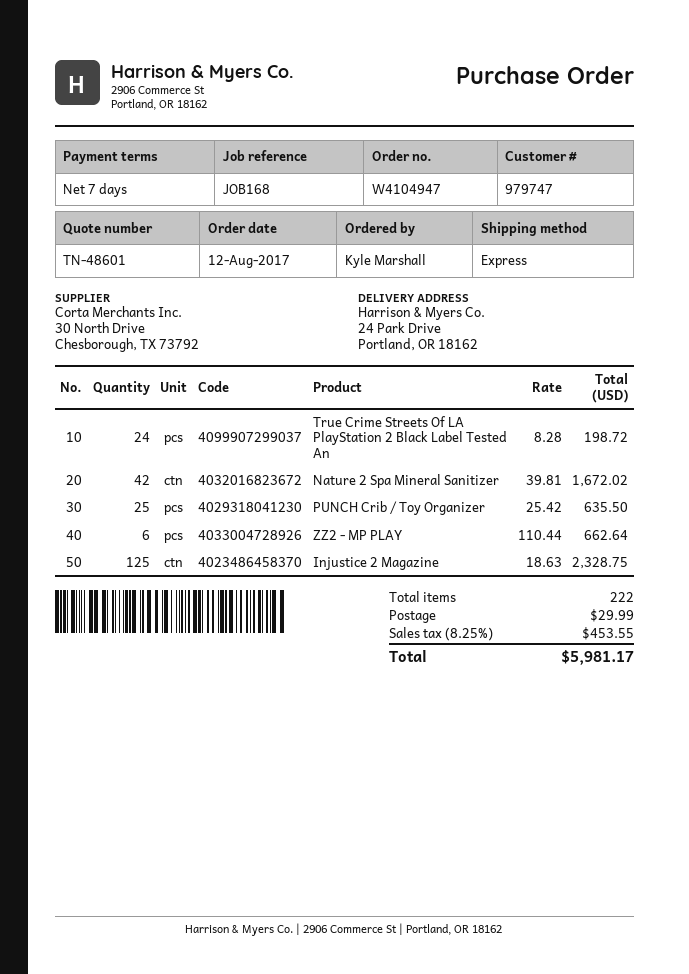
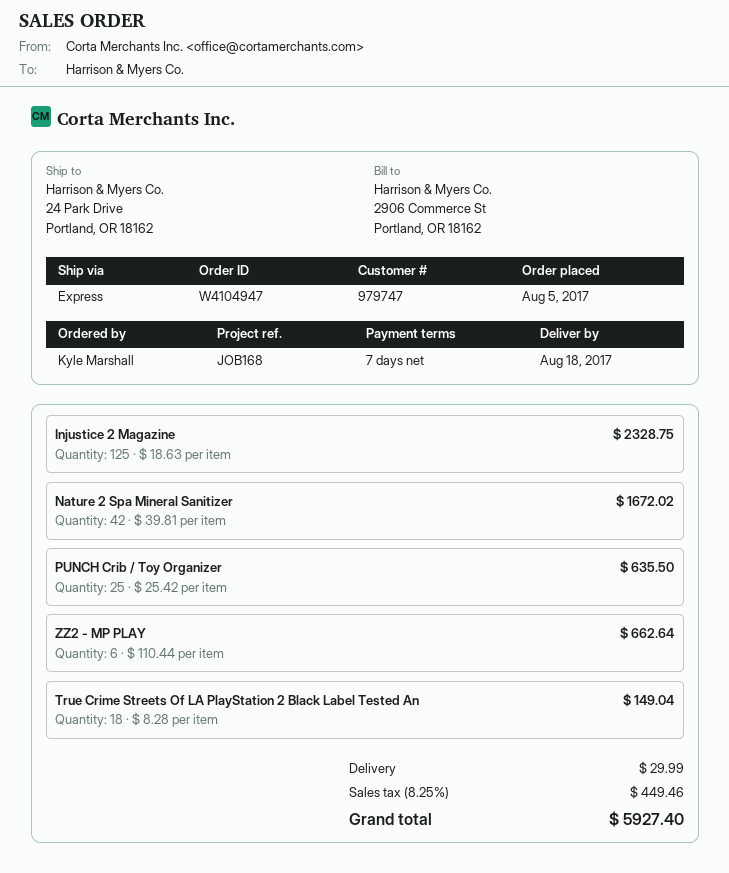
order date: 2017-08-12 -> 2017-08-05
True Crime Streets Of LA PlayStation 2 Black Label Tested An: 24 x 8.28 = 198.72 -> 18 x 8.28 = 149.04
tax: 8.25% = 453.55 -> 8.25% = 449.46
total: 5981.17 -> 5927.40

